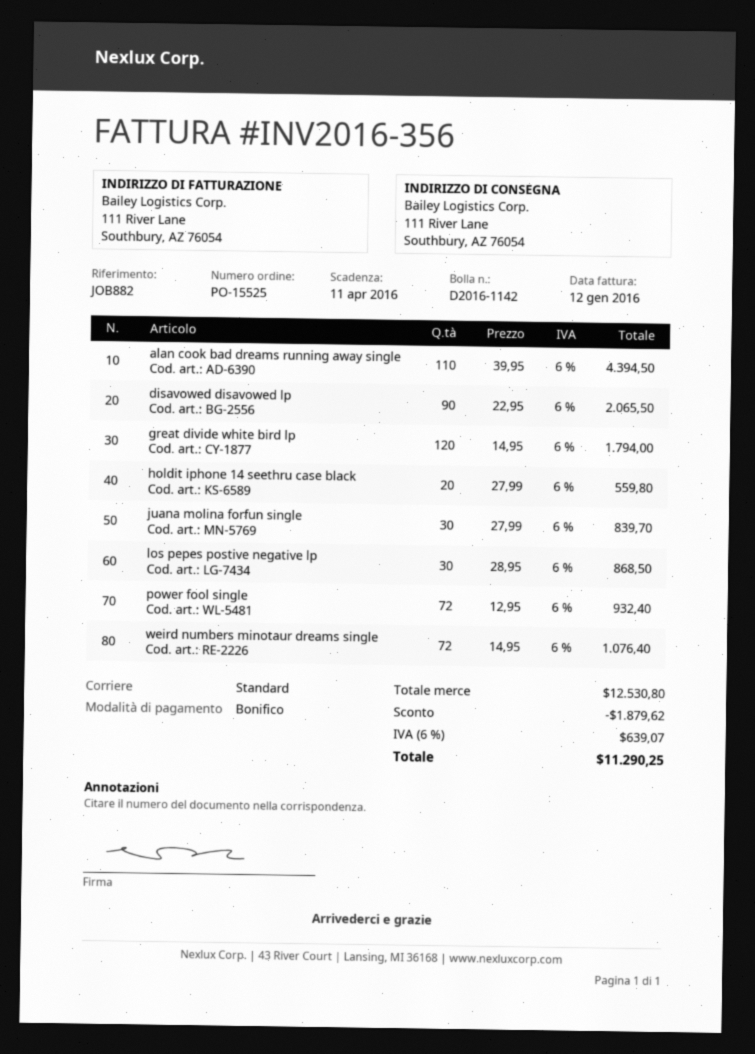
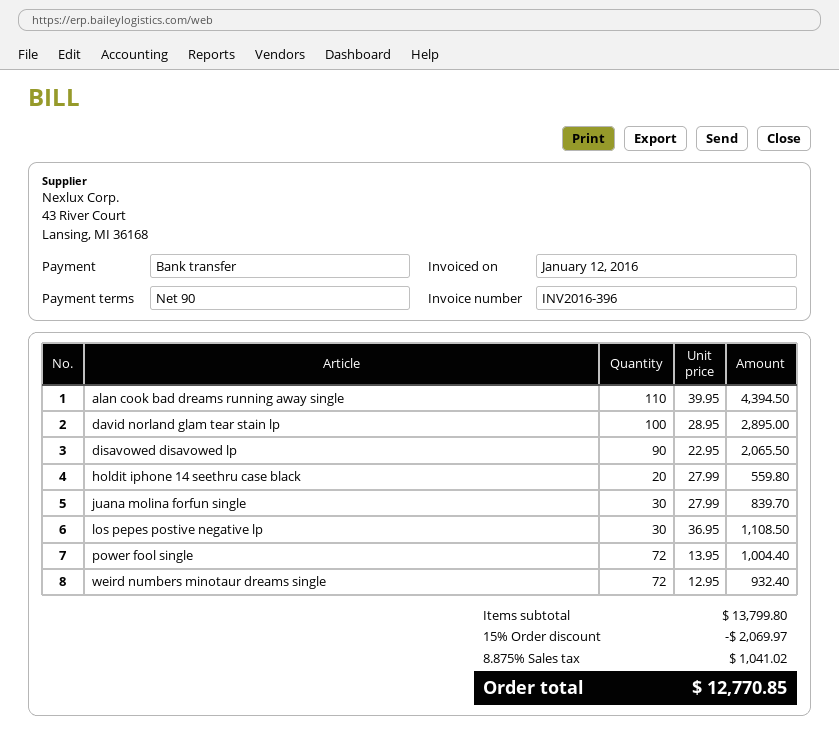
invoice number: INV2016-356 -> INV2016-396
great divide white bird lp: 120 x 14.95 = 1794.00 -> none
los pepes postive negative lp: 30 x 28.95 = 868.50 -> 30 x 36.95 = 1108.50
power fool single: 72 x 12.95 = 932.40 -> 72 x 13.95 = 1004.40
weird numbers minotaur dreams single: 72 x 14.95 = 1076.40 -> 72 x 12.95 = 932.40
david norland glam tear stain lp: none -> 100 x 28.95 = 2895.00
subtotal: 12530.80 -> 13799.80
discount: 1879.62 -> 2069.97
tax: 6% = 639.07 -> 8.875% = 1041.02
total: 11290.25 -> 12770.85

